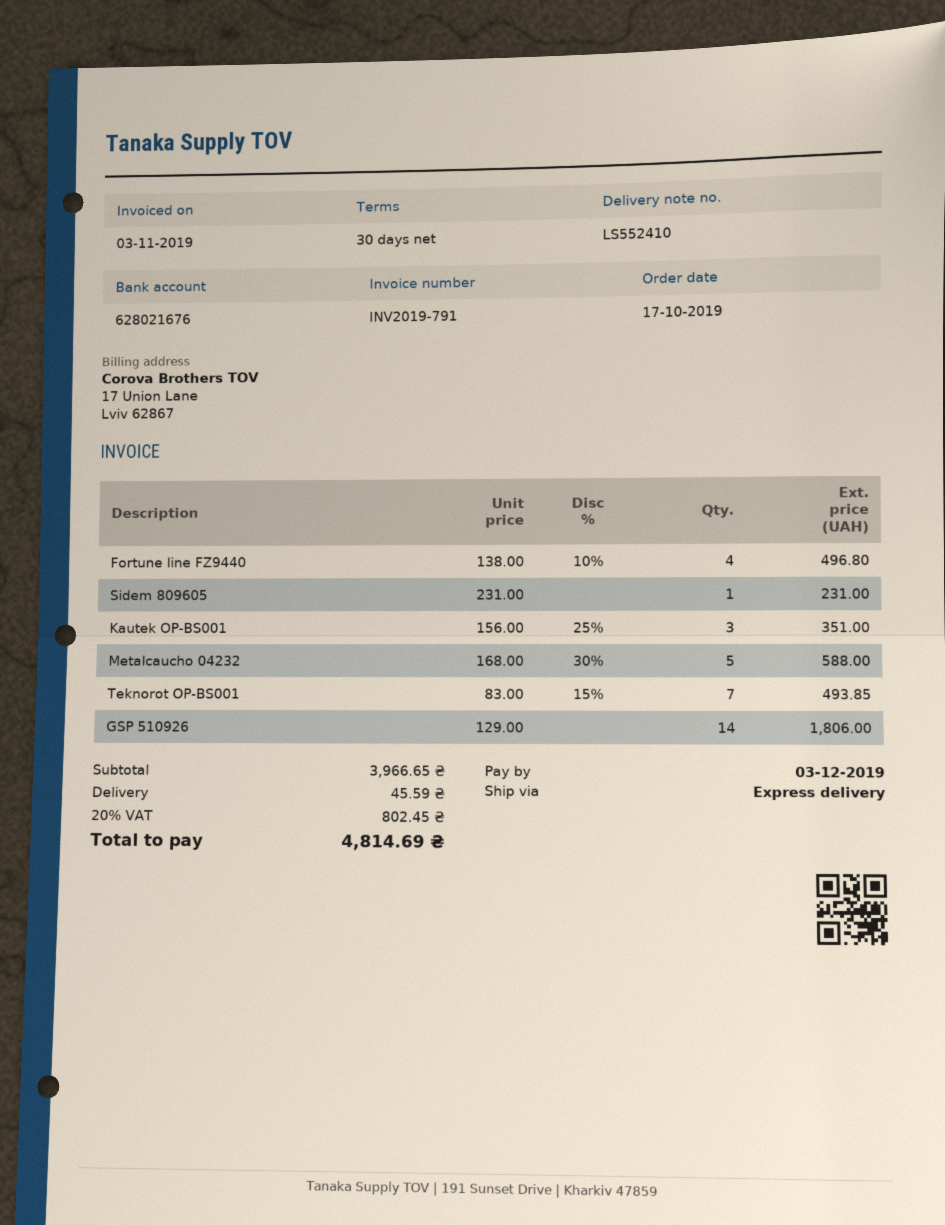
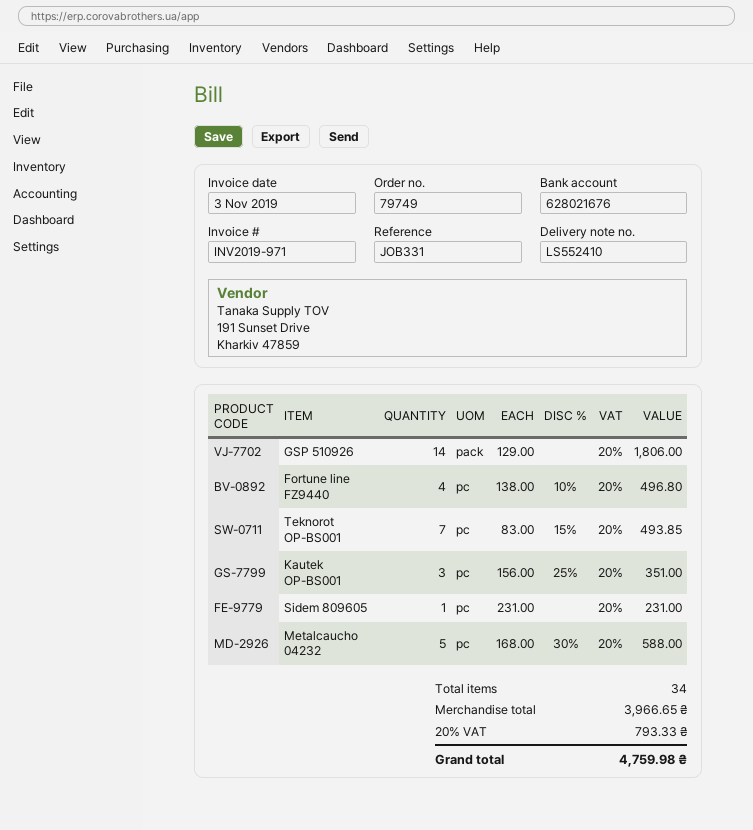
invoice number: INV2019-791 -> INV2019-971
shipping: 45.59 -> none
tax: 20% = 802.45 -> 20% = 793.33
total: 4814.69 -> 4759.98

